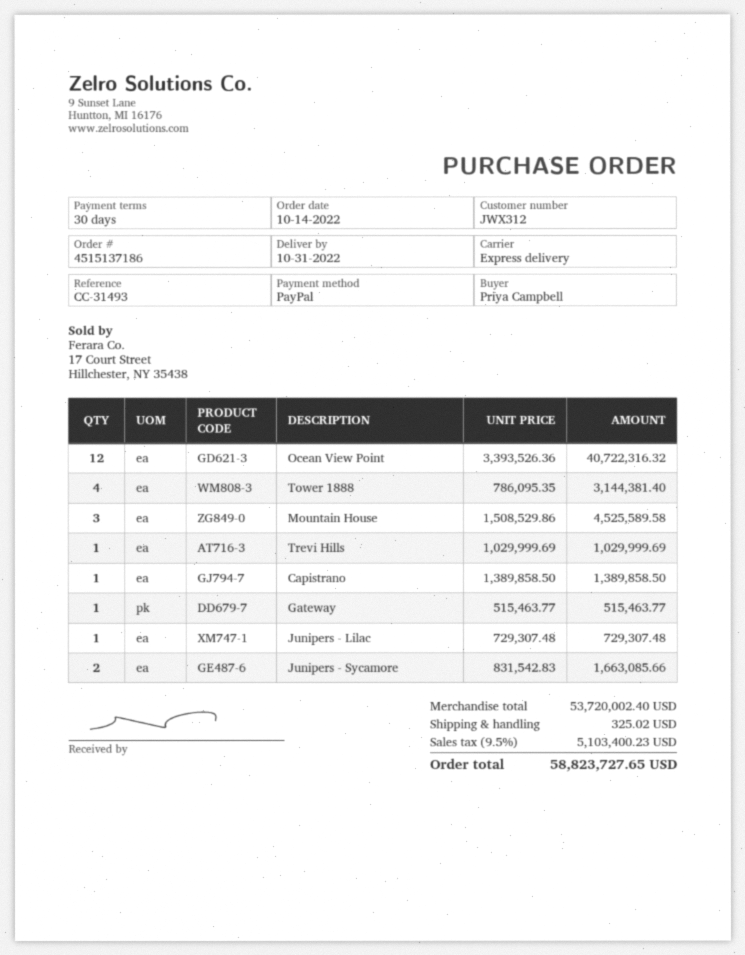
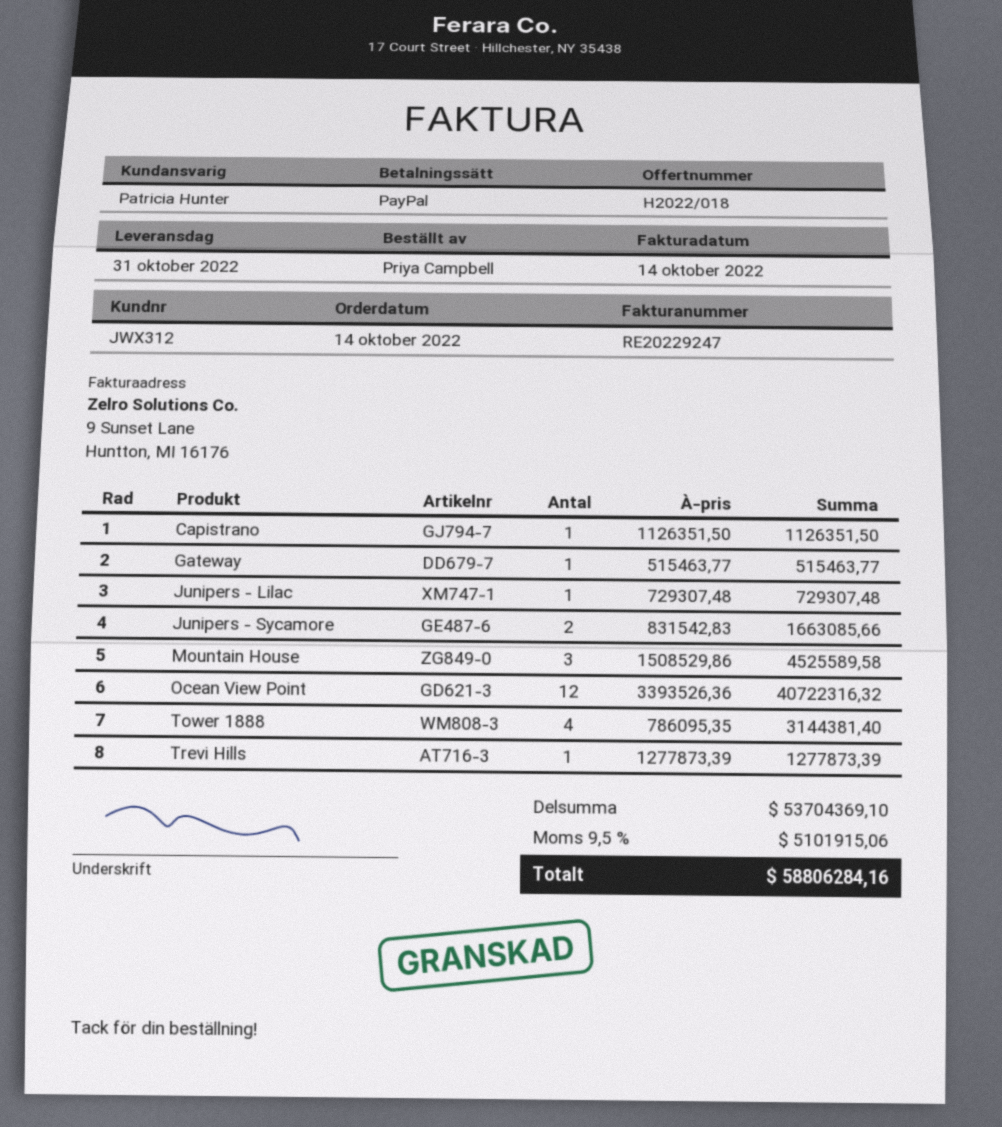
Trevi Hills: 1 x 1029999.69 = 1029999.69 -> 1 x 1277873.39 = 1277873.39
Capistrano: 1 x 1389858.50 = 1389858.50 -> 1 x 1126351.50 = 1126351.50
subtotal: 53720002.40 -> 53704369.10
shipping: 325.02 -> none
tax: 9.5% = 5103400.23 -> 9.5% = 5101915.06
total: 58823727.65 -> 58806284.16

